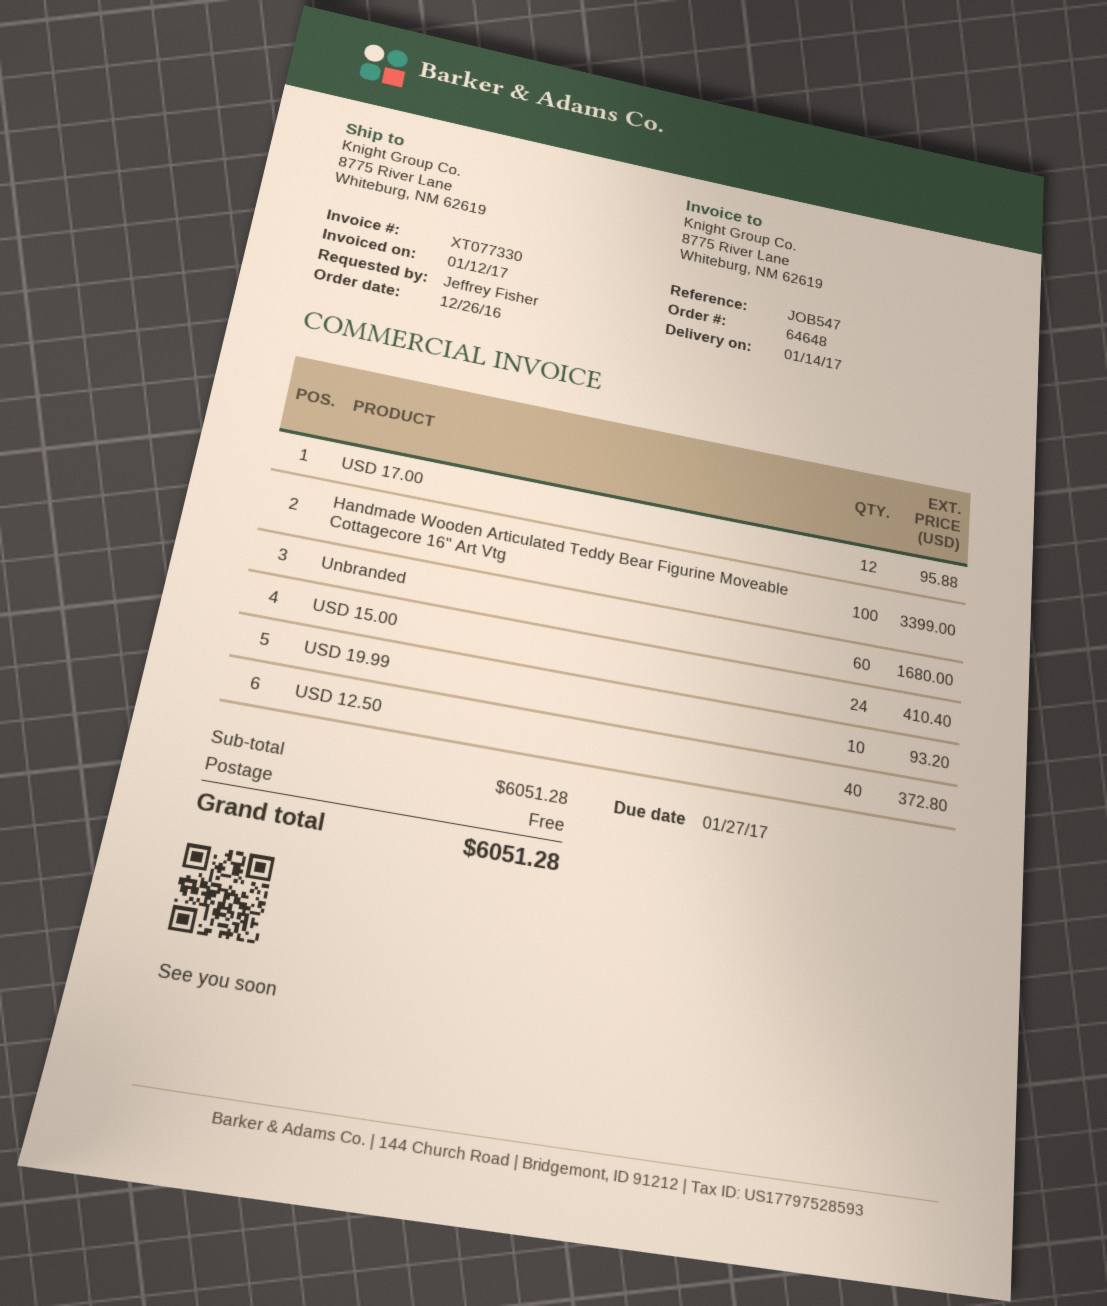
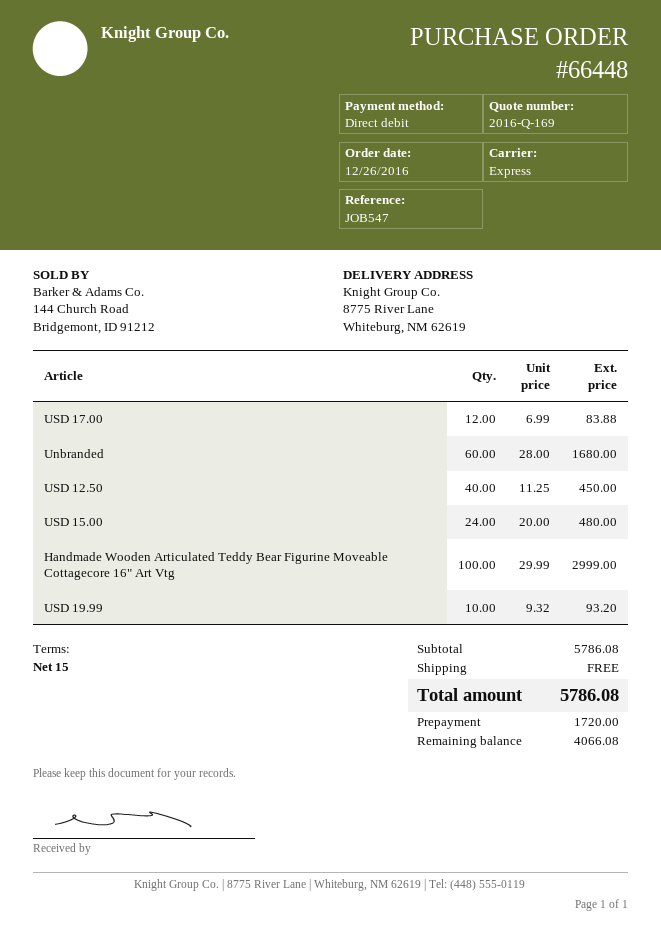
order number: 64648 -> 66448
USD 17.00: 12 for 95.88 -> 12 for 83.88
Handmade Wooden Articulated Teddy Bear Figurine Moveable Cottagecore 16" Art Vtg: 100 for 3399.00 -> 100 for 2999.00
USD 15.00: 24 for 410.40 -> 24 for 480.00
USD 12.50: 40 for 372.80 -> 40 for 450.00
subtotal: 6051.28 -> 5786.08
total: 6051.28 -> 5786.08

